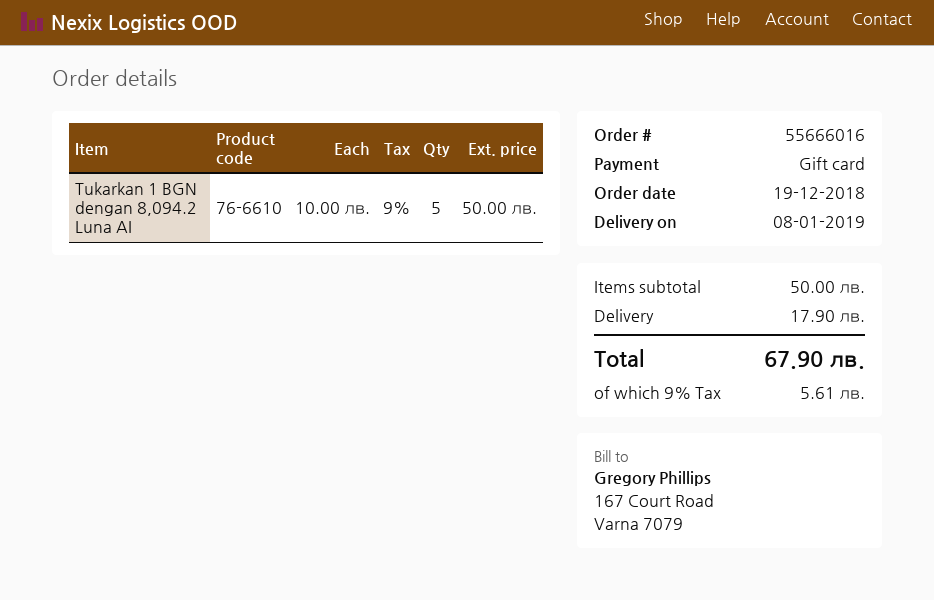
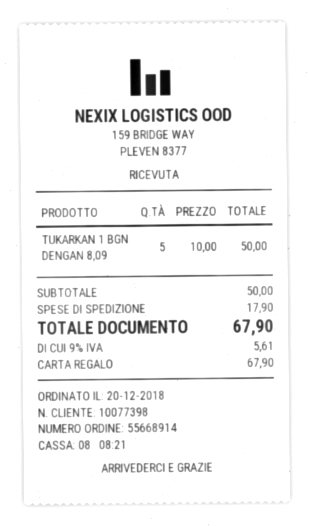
order number: 55666016 -> 55668914
order date: 2018-12-19 -> 2018-12-20

